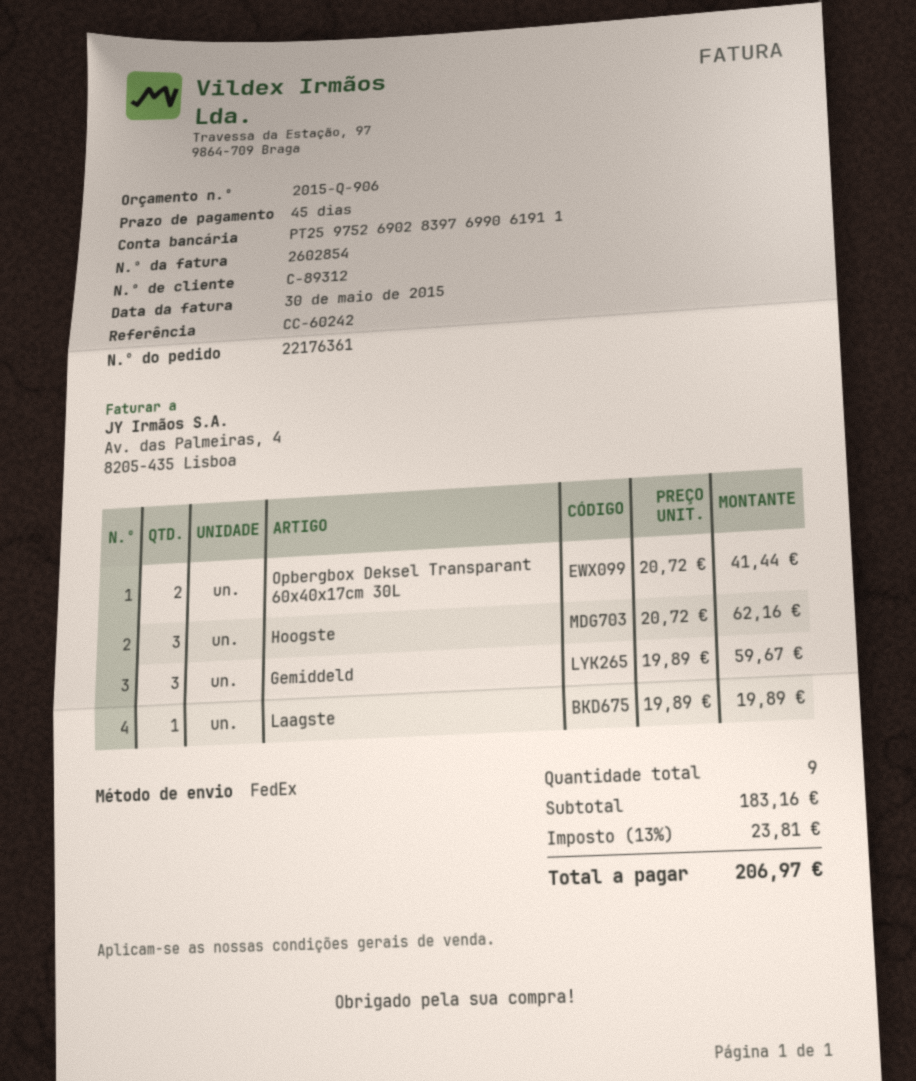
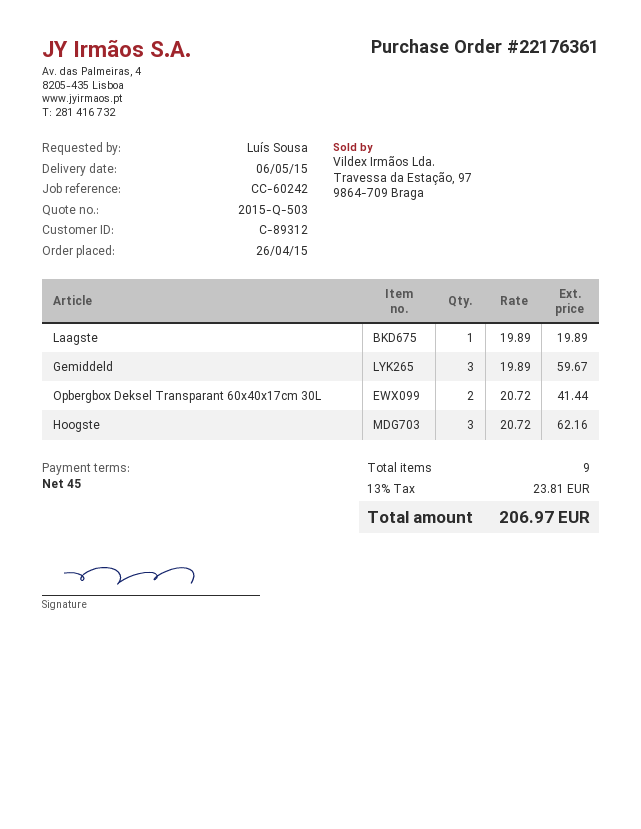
quote number: 2015-Q-906 -> 2015-Q-503

